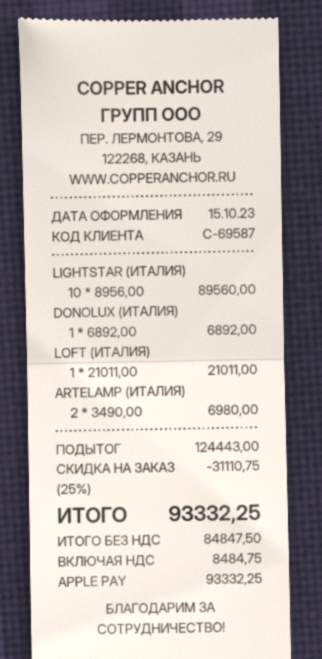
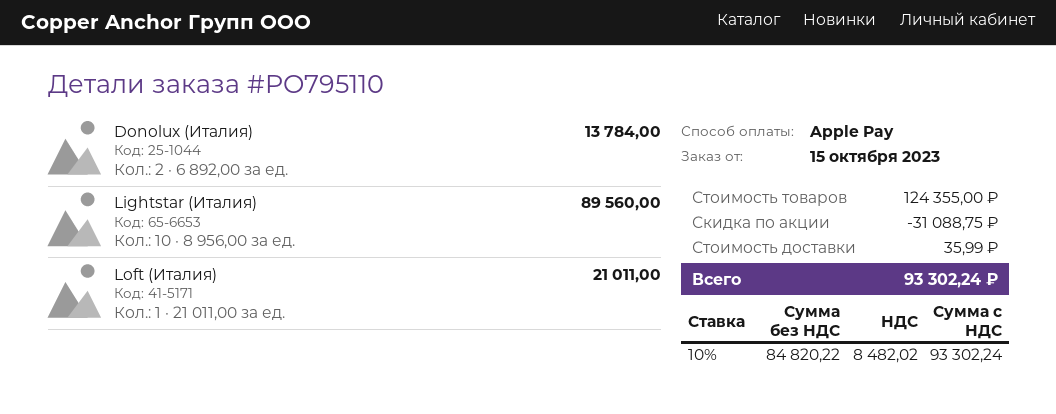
DONOLUX (ИТАЛИЯ): 1 x 6892.00 = 6892.00 -> 2 x 6892.00 = 13784.00
ARTELAMP (ИТАЛИЯ): 2 x 3490.00 = 6980.00 -> none
subtotal: 124443.00 -> 124355.00
discount: 31110.75 -> 31088.75
shipping: none -> 35.99
net: 84847.50 -> 84820.22
tax: 8484.75 -> 8482.02
total: 93332.25 -> 93302.24

